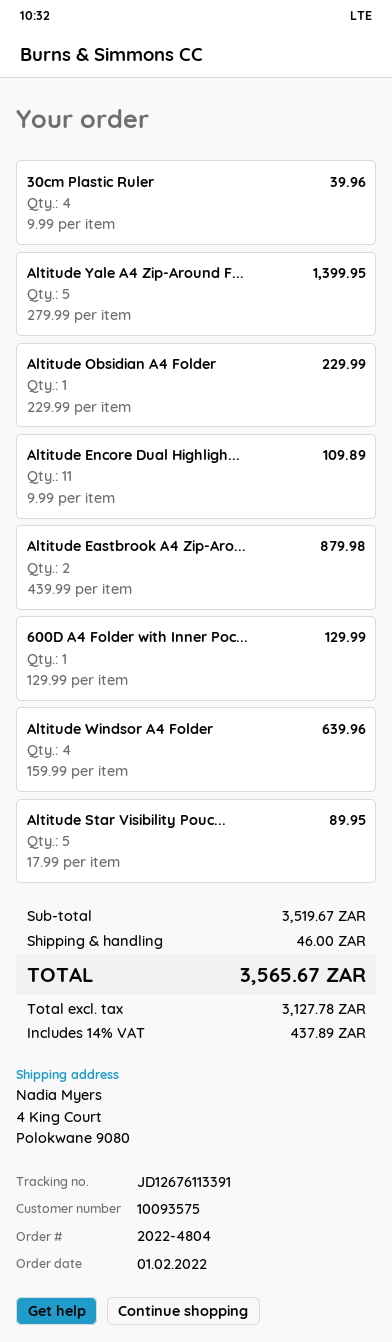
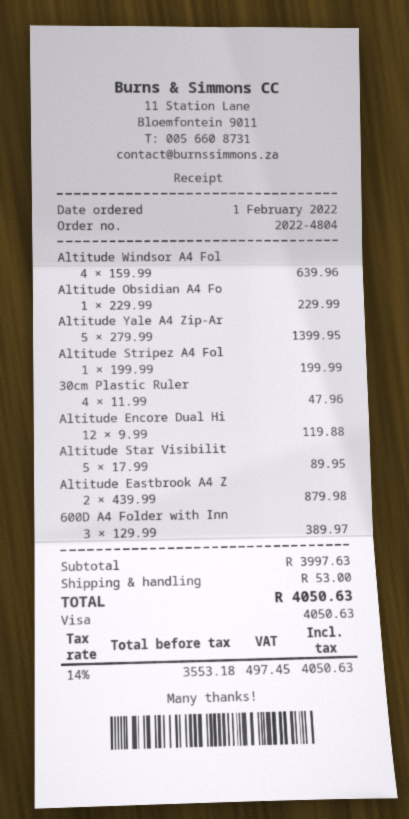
30cm Plastic Ruler: 4 x 9.99 = 39.96 -> 4 x 11.99 = 47.96
Altitude Encore Dual Highligh...: 11 x 9.99 = 109.89 -> 12 x 9.99 = 119.88
600D A4 Folder with Inner Poc...: 1 x 129.99 = 129.99 -> 3 x 129.99 = 389.97
Altitude Stripez A4 Fol: none -> 1 x 199.99 = 199.99
subtotal: 3519.67 -> 3997.63
shipping: 46.00 -> 53.00
net: 3127.78 -> 3553.18
tax: 14% = 437.89 -> 14% = 497.45
total: 3565.67 -> 4050.63

